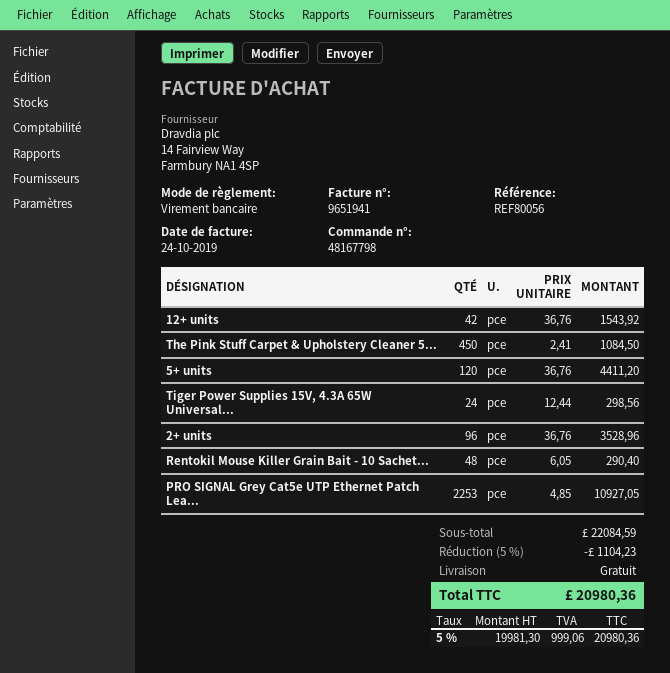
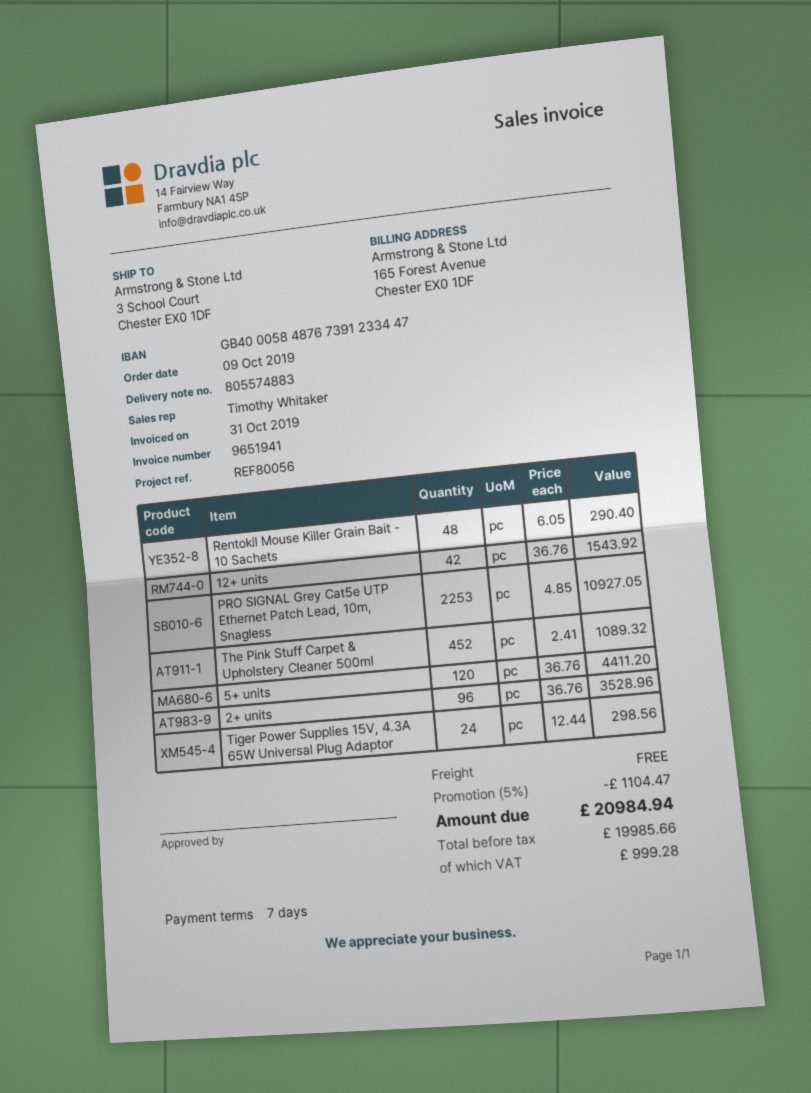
invoice date: 2019-10-24 -> 2019-10-31
The Pink Stuff Carpet & Upholstery Cleaner 5...: 450 x 2.41 = 1084.50 -> 452 x 2.41 = 1089.32
discount: 5% = 1104.23 -> 5% = 1104.47
net: 19981.30 -> 19985.66
tax: 999.06 -> 999.28
total: 20980.36 -> 20984.94

